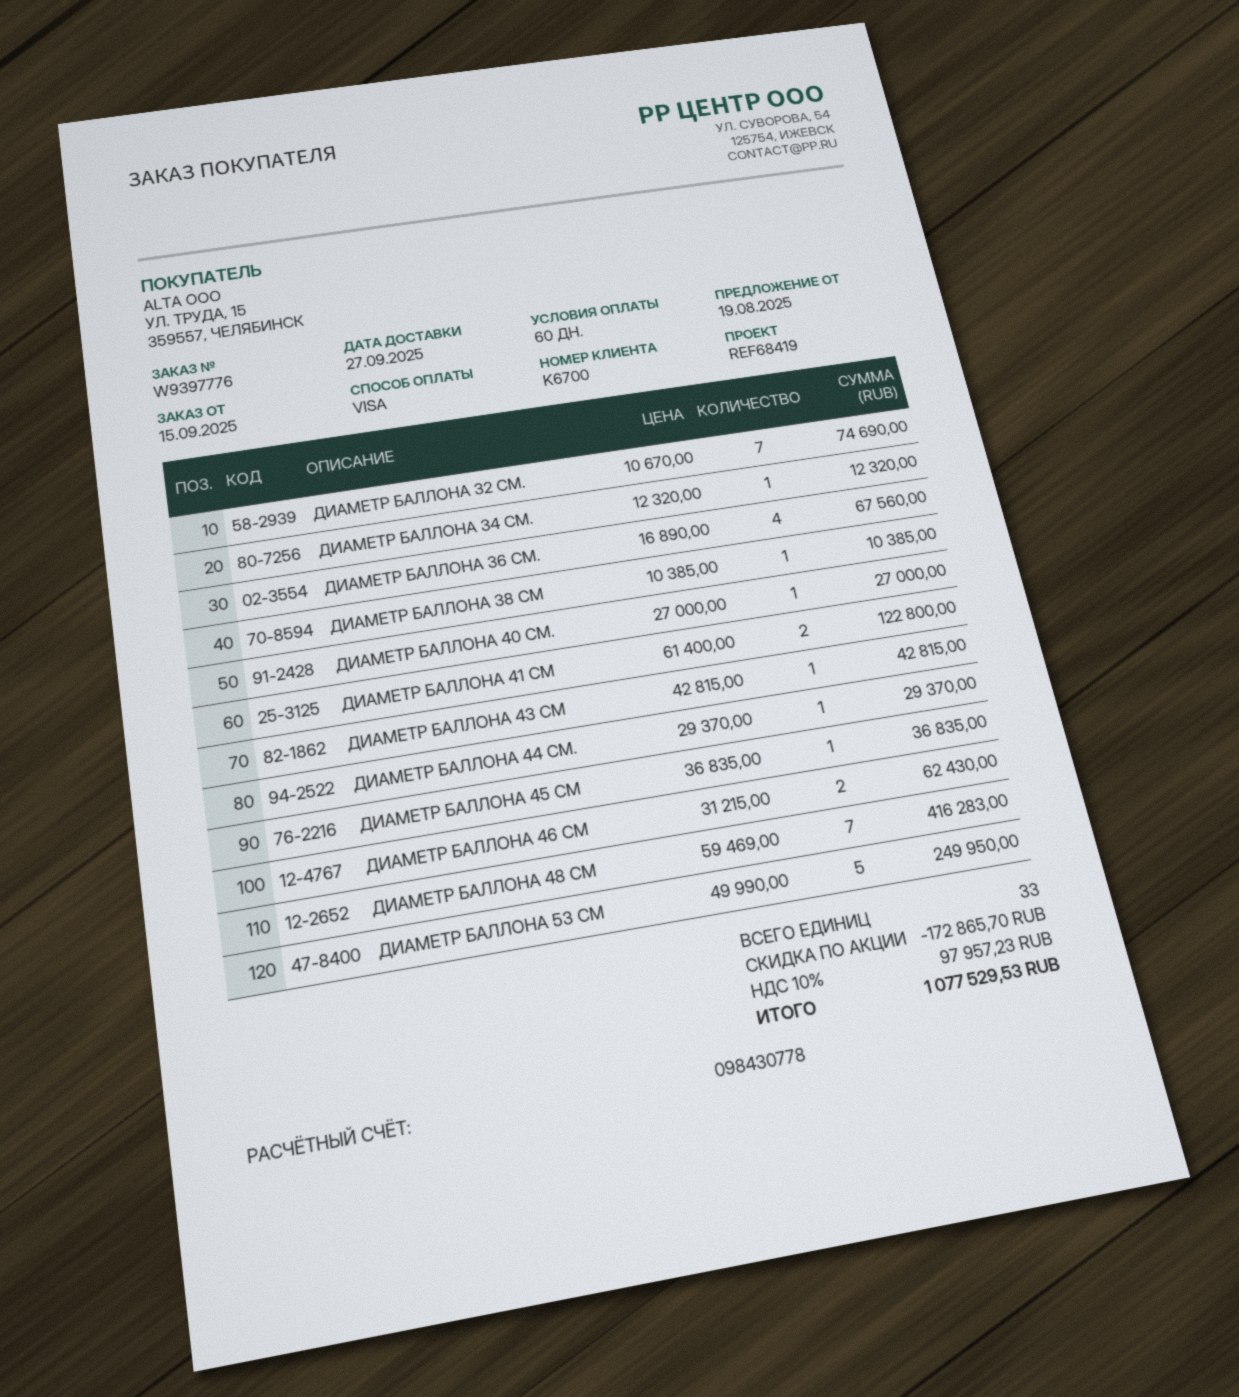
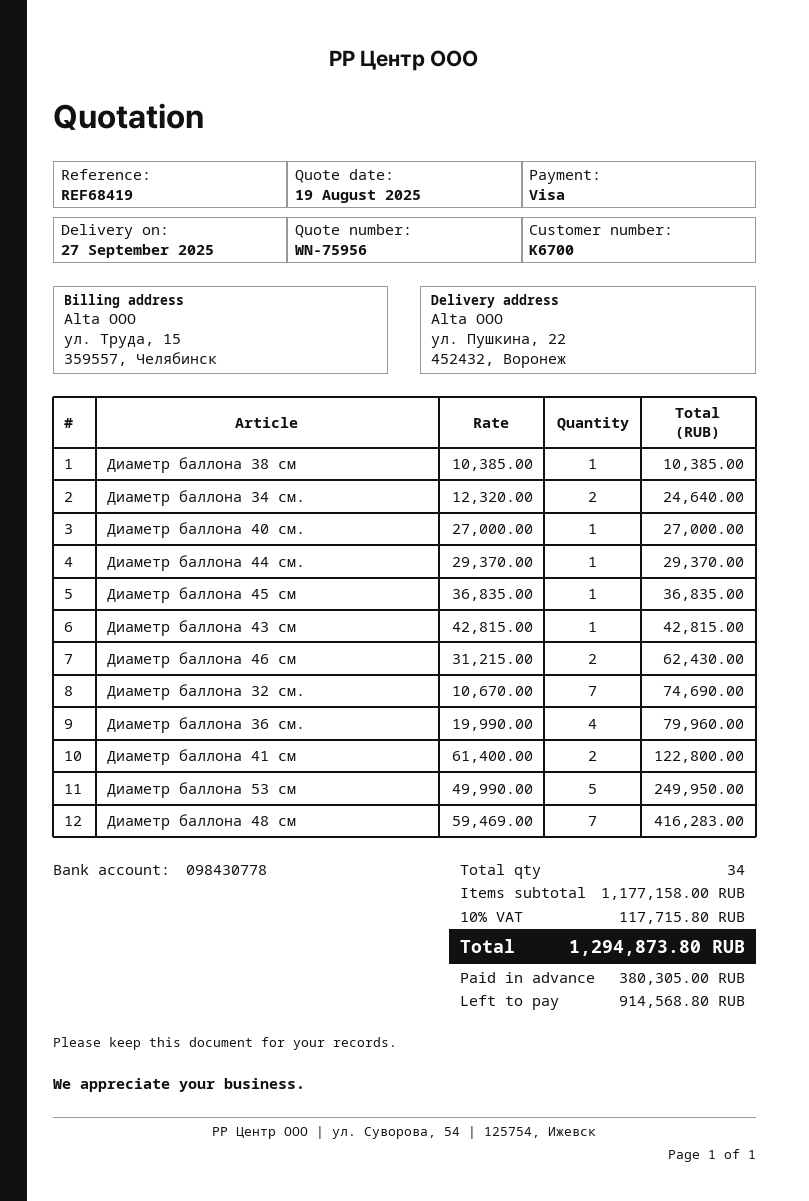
ДИАМЕТР БАЛЛОНА 34 СМ.: 1 x 12320.00 = 12320.00 -> 2 x 12320.00 = 24640.00
ДИАМЕТР БАЛЛОНА 36 СМ.: 4 x 16890.00 = 67560.00 -> 4 x 19990.00 = 79960.00
total quantity: 33 -> 34
discount: 172865.70 -> none
tax: 10% = 97957.23 -> 10% = 117715.80
total: 1077529.53 -> 1294873.80

